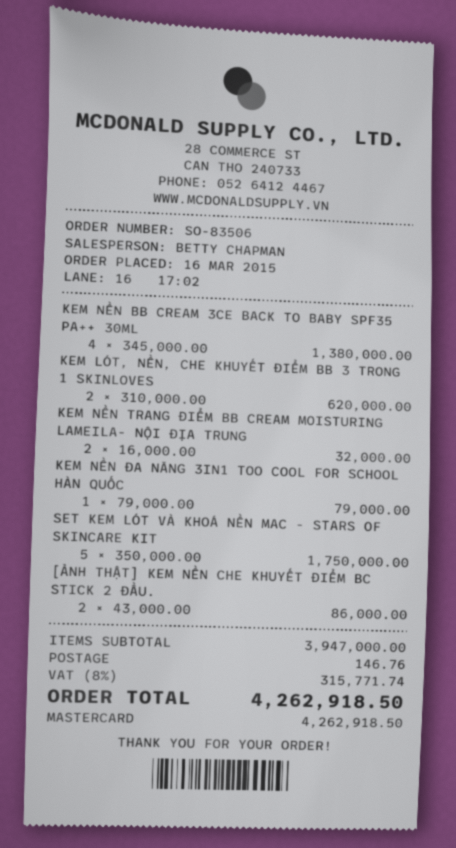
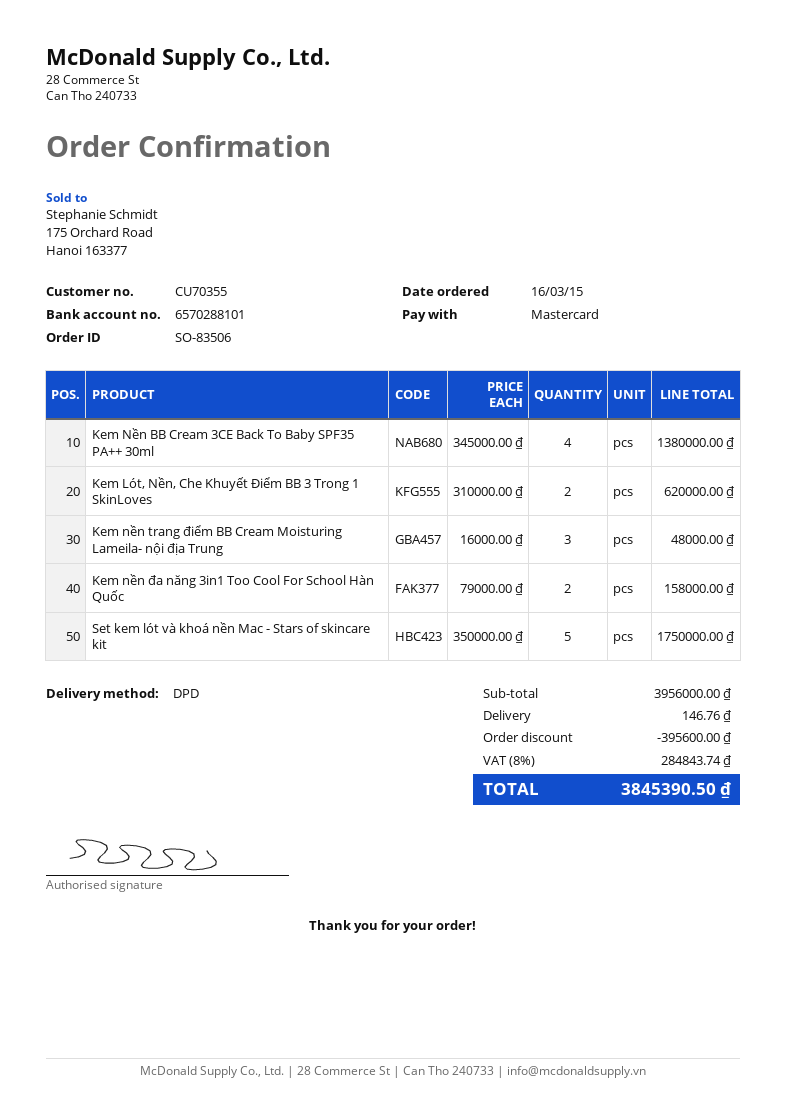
KEM NỀN TRANG ĐIỂM BB CREAM MOISTURING LAMEILA- NỘI ĐỊA TRUNG: 2 x 16000.00 = 32000.00 -> 3 x 16000.00 = 48000.00
KEM NỀN ĐA NĂNG 3IN1 TOO COOL FOR SCHOOL HÀN QUỐC: 1 x 79000.00 = 79000.00 -> 2 x 79000.00 = 158000.00
[ẢNH THẬT] KEM NỀN CHE KHUYẾT ĐIỂM BC STICK 2 ĐẦU.: 2 x 43000.00 = 86000.00 -> none
subtotal: 3947000.00 -> 3956000.00
discount: none -> 395600.00
tax: 8% = 315771.74 -> 8% = 284843.74
total: 4262918.50 -> 3845390.50

